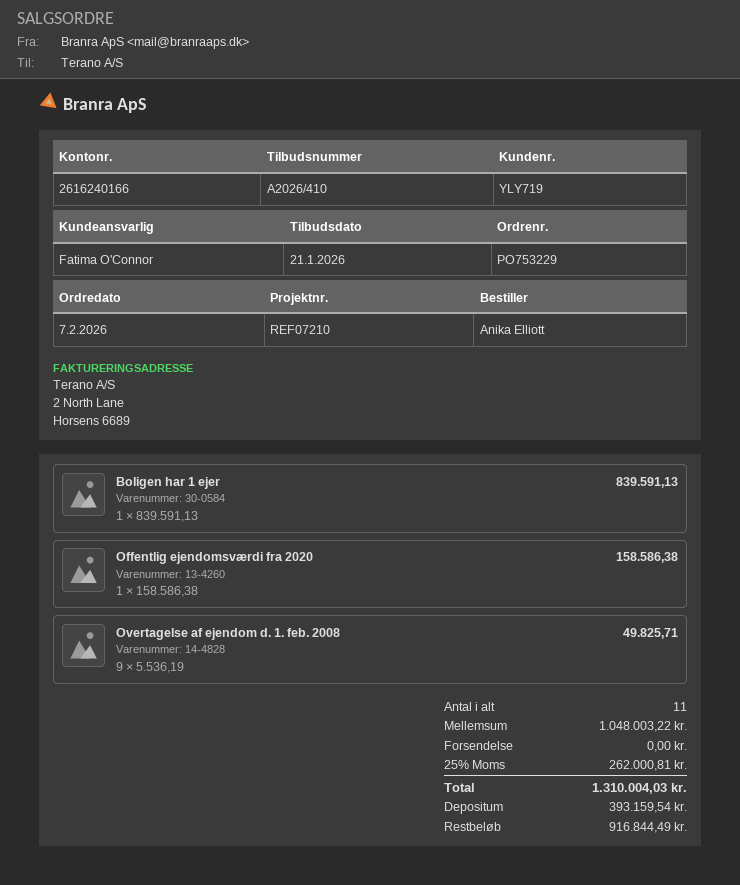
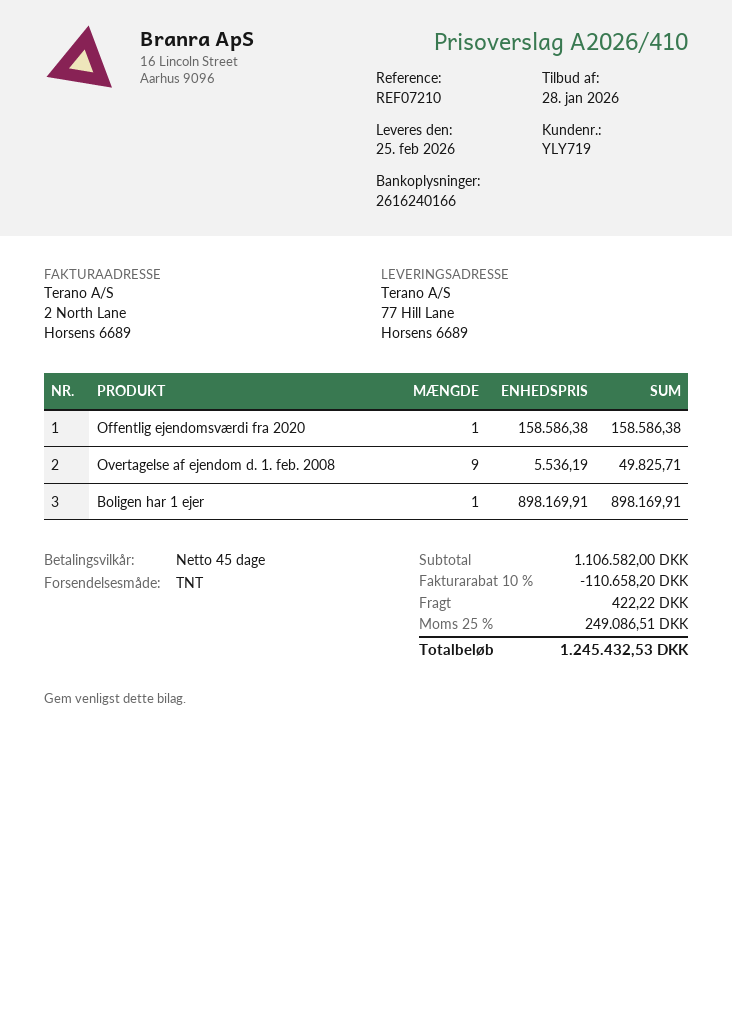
quote date: 2026-01-21 -> 2026-01-28
Boligen har 1 ejer: 1 x 839591.13 = 839591.13 -> 1 x 898169.91 = 898169.91
subtotal: 1048003.22 -> 1106582.00
discount: none -> 10% = 110658.20
shipping: 0.00 -> 422.22
tax: 25% = 262000.81 -> 25% = 249086.51
total: 1310004.03 -> 1245432.53

